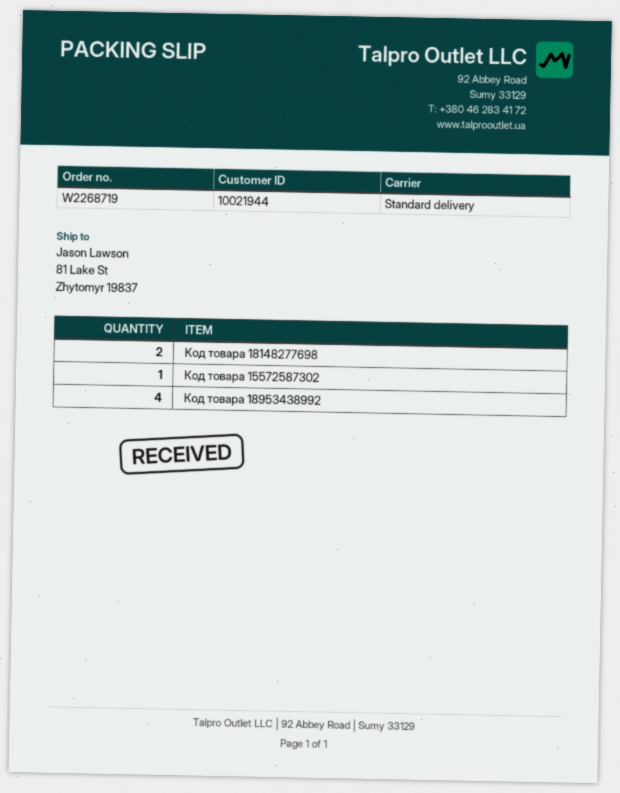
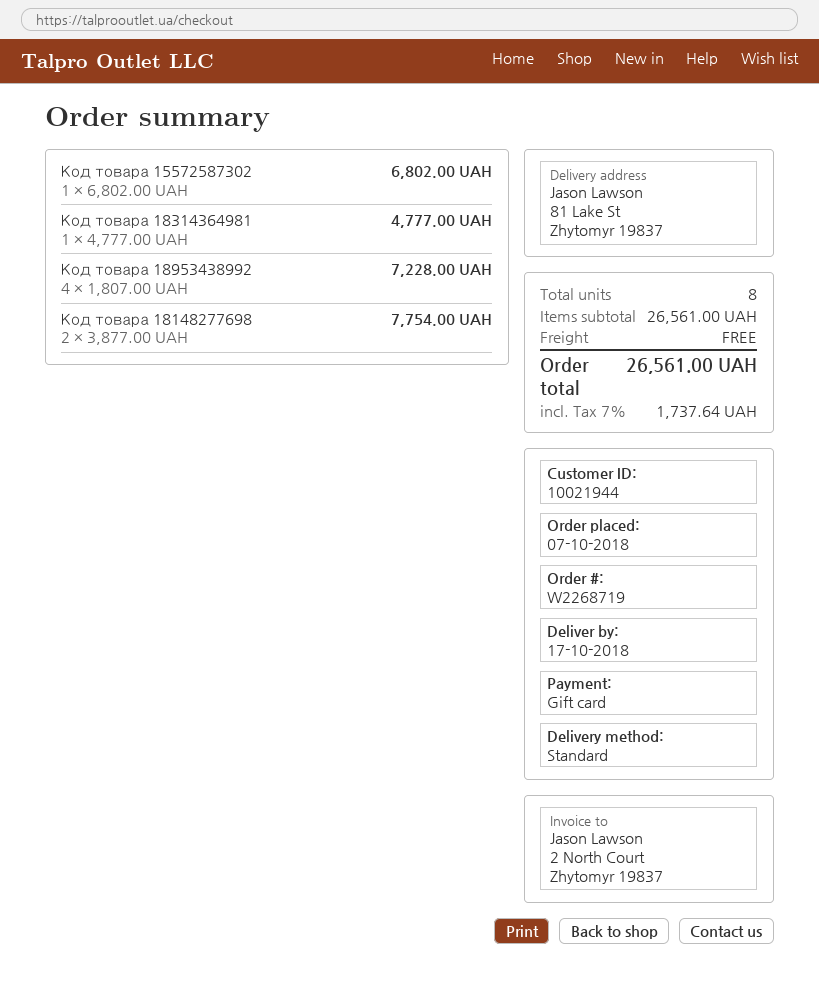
Код товара 18314364981: none -> 1

